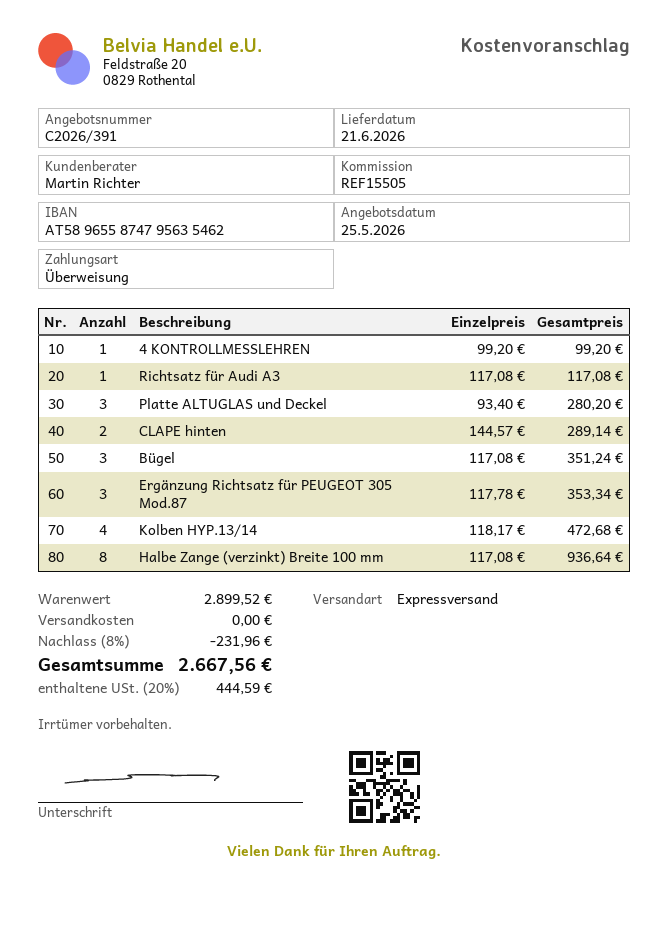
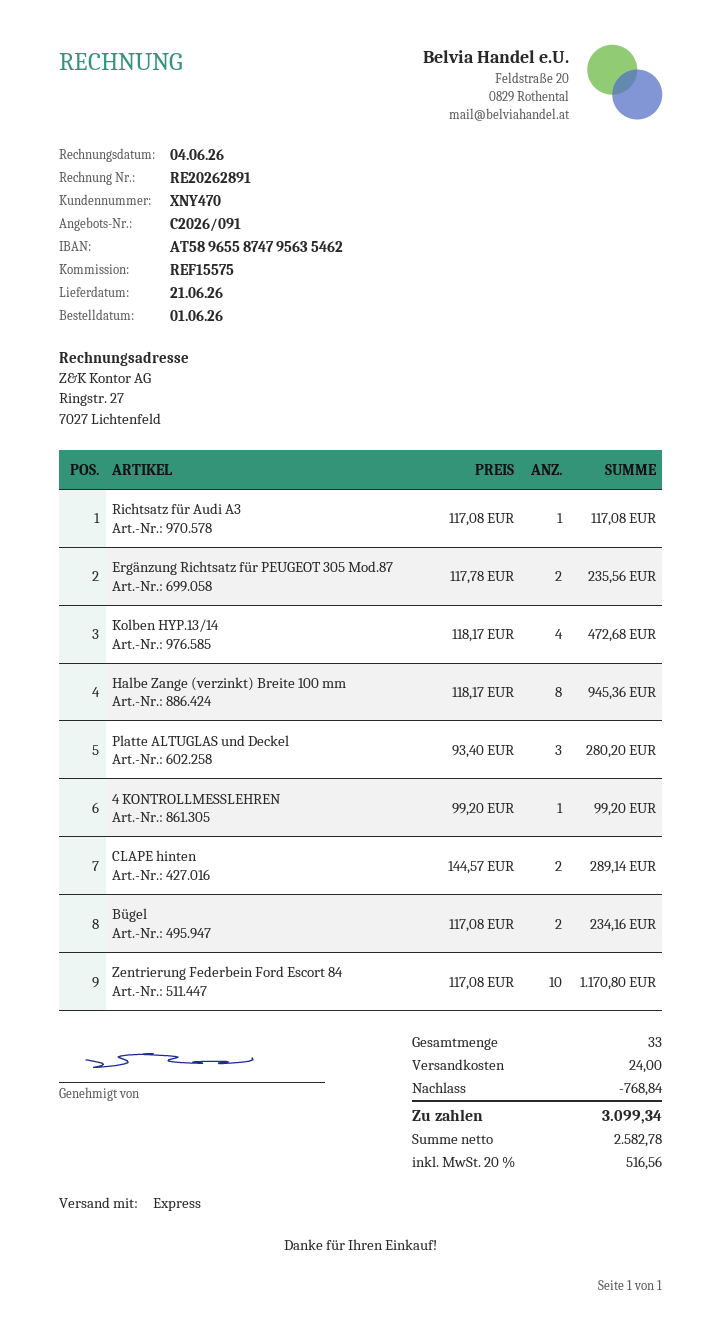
quote number: C2026/391 -> C2026/091
reference: REF15505 -> REF15575
Bügel: 3 x 117.08 = 351.24 -> 2 x 117.08 = 234.16
Ergänzung Richtsatz für PEUGEOT 305 Mod.87: 3 x 117.78 = 353.34 -> 2 x 117.78 = 235.56
Halbe Zange (verzinkt) Breite 100 mm: 8 x 117.08 = 936.64 -> 8 x 118.17 = 945.36
Zentrierung Federbein Ford Escort 84: none -> 10 x 117.08 = 1170.80
discount: 231.96 -> 768.84
shipping: 0.00 -> 24.00
tax: 20% = 444.59 -> 20% = 516.56
total: 2667.56 -> 3099.34

